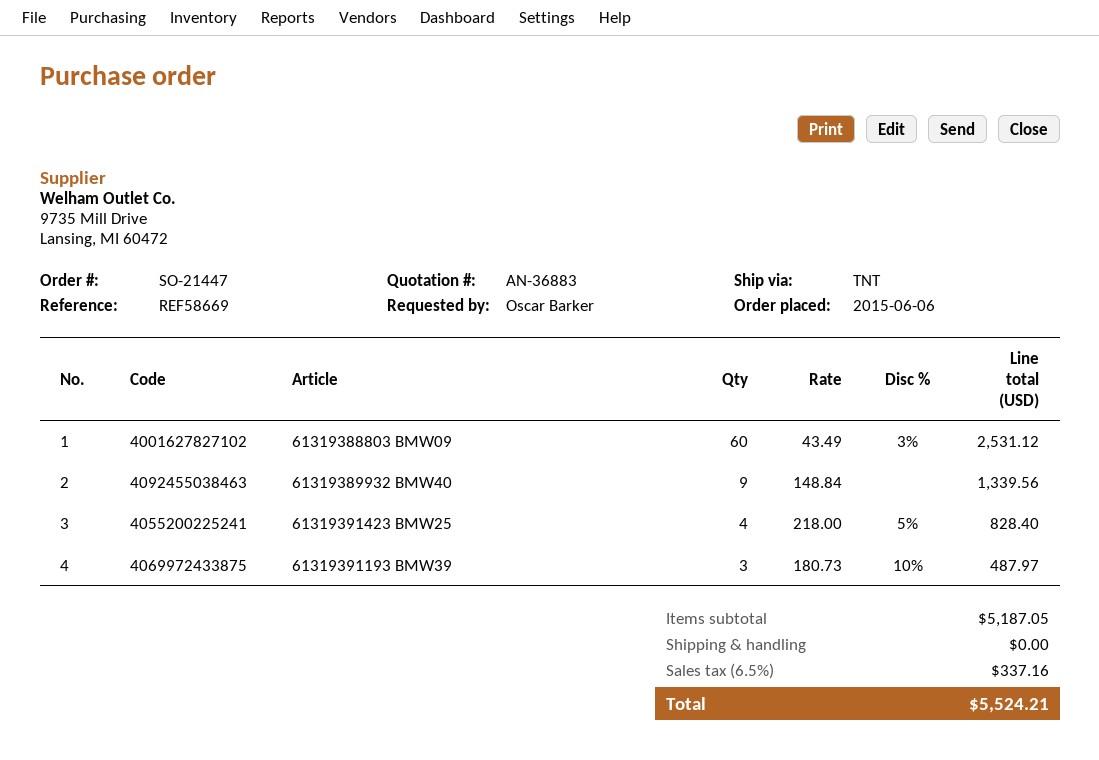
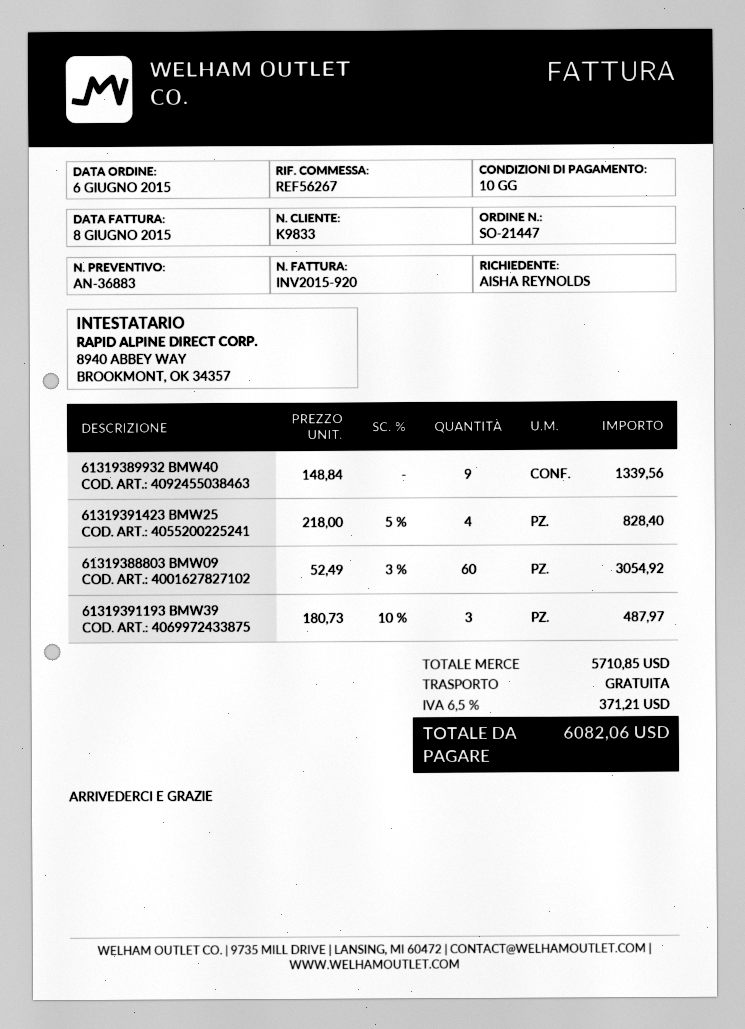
reference: REF58669 -> REF56267
ordered by: Oscar Barker -> AISHA REYNOLDS
61319388803 BMW09: 60 x 43.49 - 3% = 2531.12 -> 60 x 52.49 - 3% = 3054.92
subtotal: 5187.05 -> 5710.85
tax: 6.5% = 337.16 -> 6.5% = 371.21
total: 5524.21 -> 6082.06

